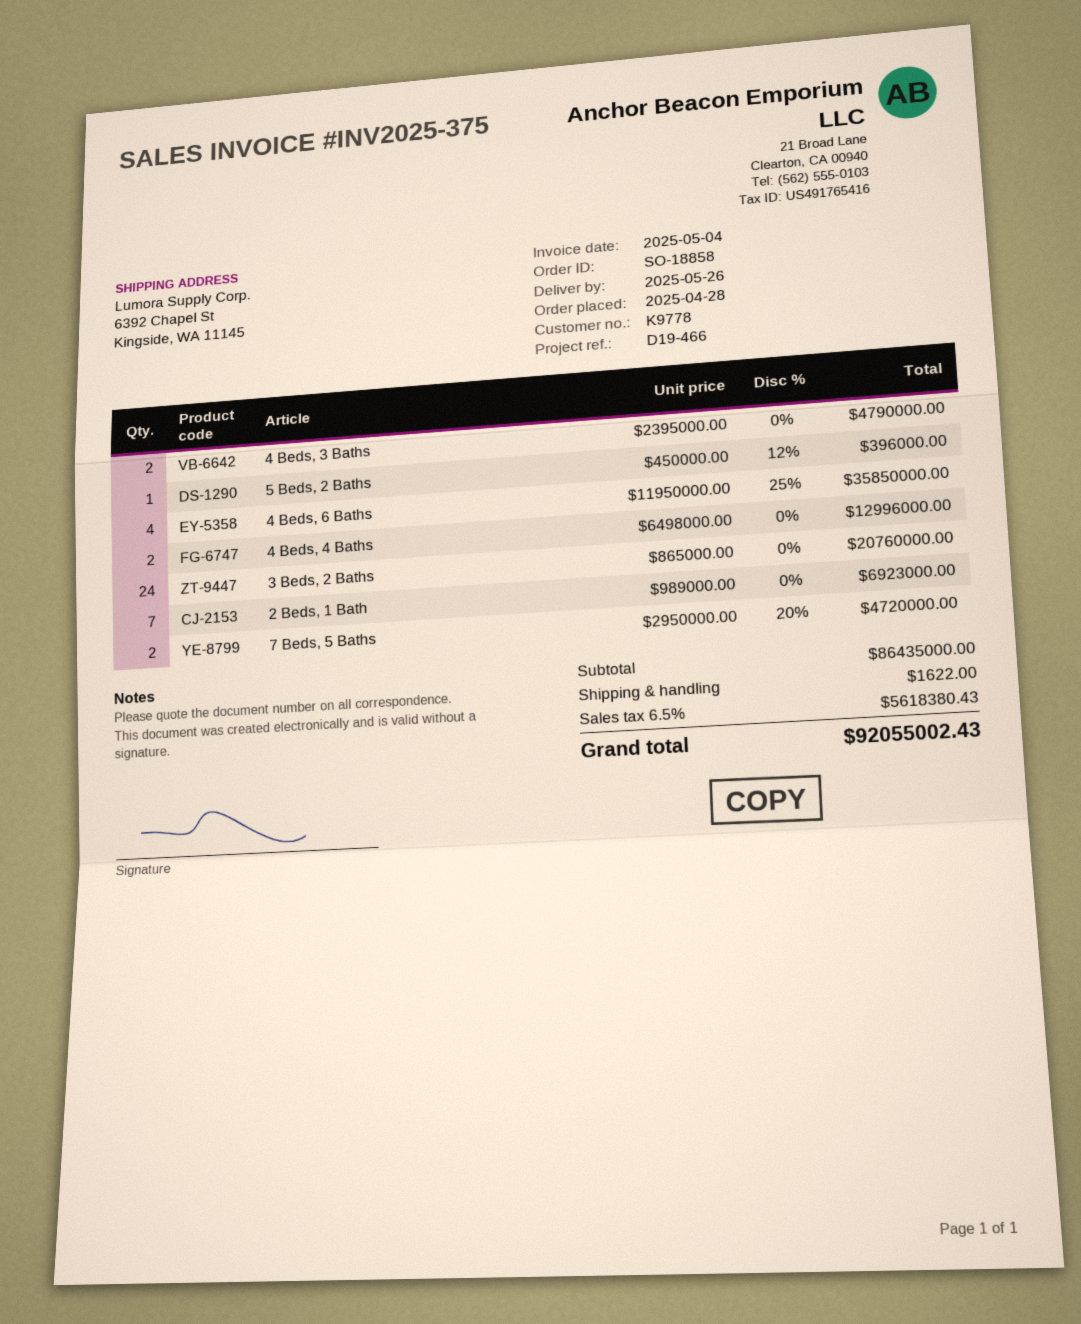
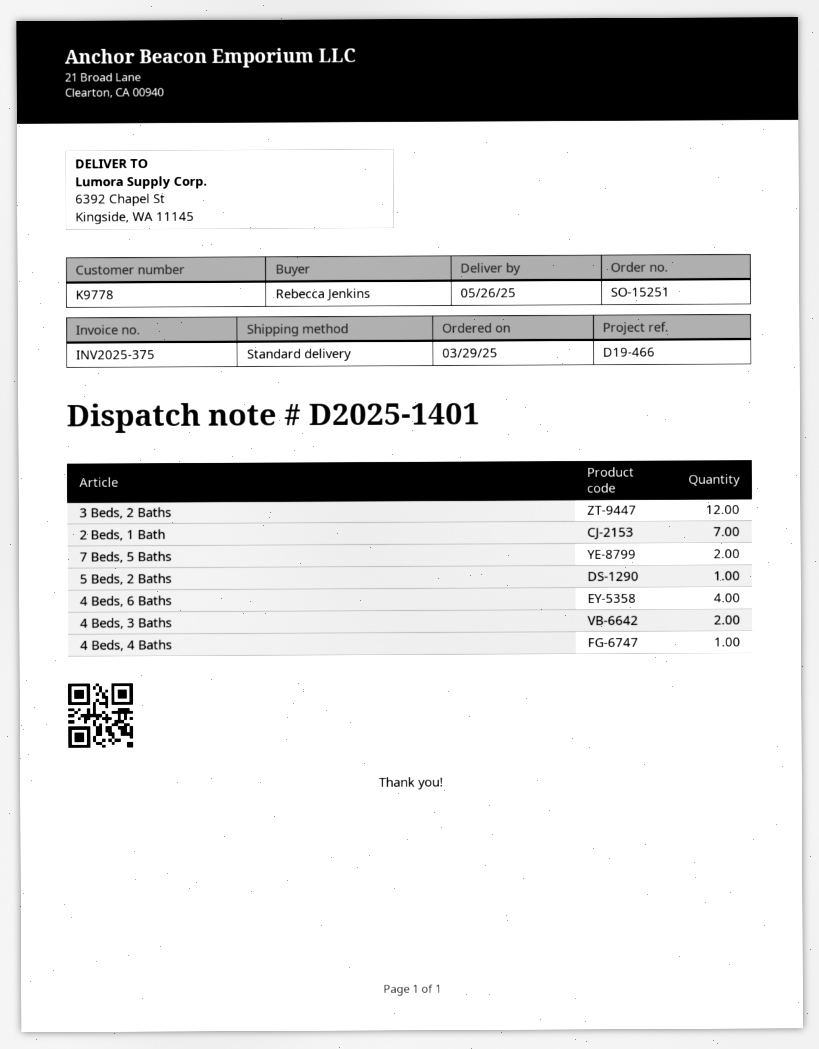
order number: SO-18858 -> SO-15251
order date: 2025-04-28 -> 2025-03-29
4 Beds, 4 Baths: 2 -> 1
3 Beds, 2 Baths: 24 -> 12

